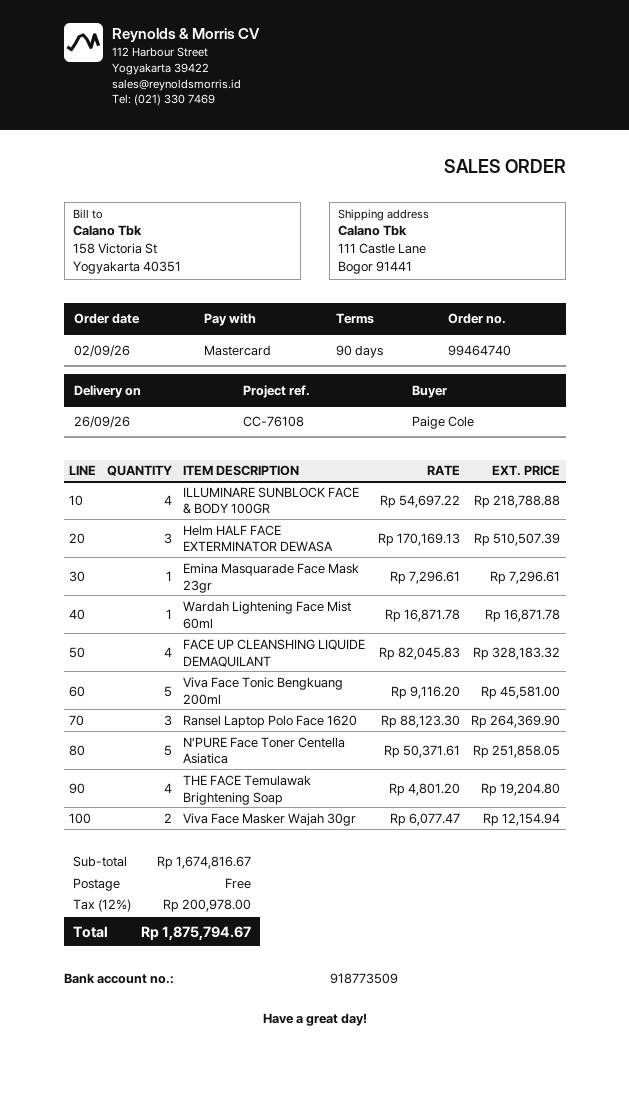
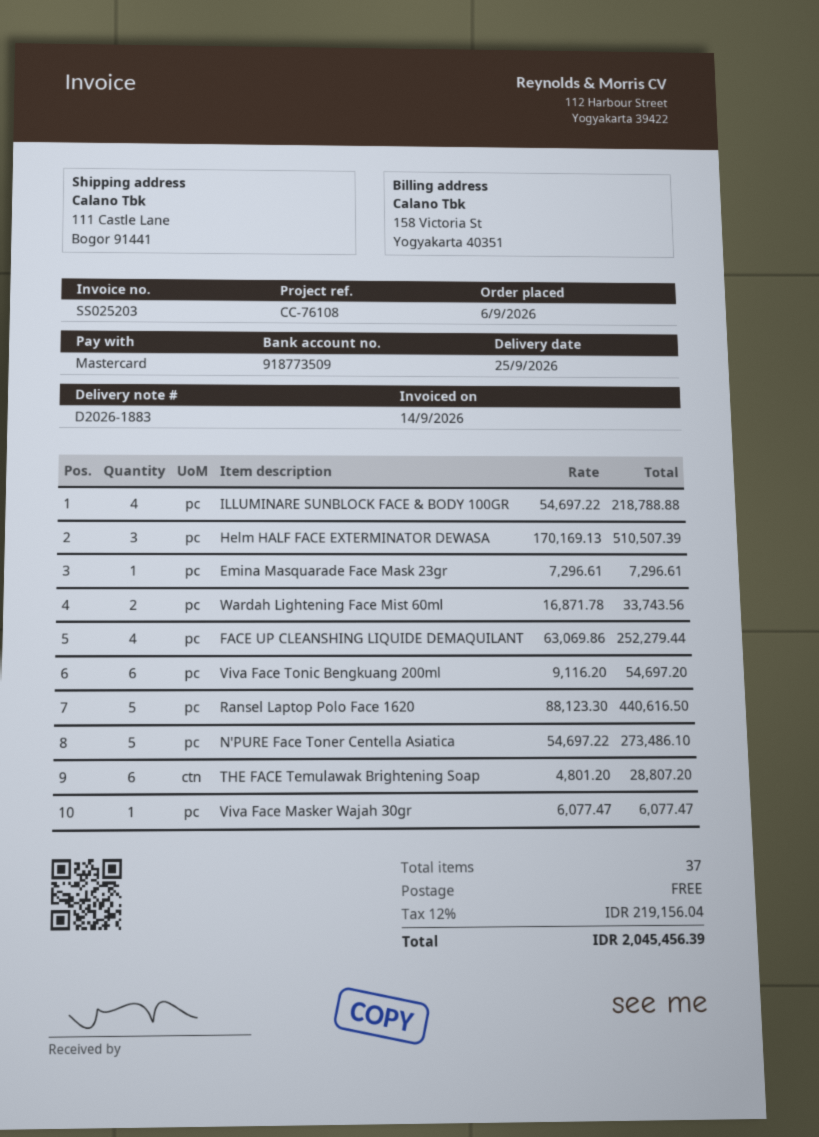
order date: 2026-09-02 -> 2026-09-06
delivery date: 2026-09-26 -> 2026-09-25
Wardah Lightening Face Mist 60ml: 1 x 16871.78 = 16871.78 -> 2 x 16871.78 = 33743.56
FACE UP CLEANSHING LIQUIDE DEMAQUILANT: 4 x 82045.83 = 328183.32 -> 4 x 63069.86 = 252279.44
Viva Face Tonic Bengkuang 200ml: 5 x 9116.20 = 45581.00 -> 6 x 9116.20 = 54697.20
Ransel Laptop Polo Face 1620: 3 x 88123.30 = 264369.90 -> 5 x 88123.30 = 440616.50
N'PURE Face Toner Centella Asiatica: 5 x 50371.61 = 251858.05 -> 5 x 54697.22 = 273486.10
THE FACE Temulawak Brightening Soap: 4 x 4801.20 = 19204.80 -> 6 x 4801.20 = 28807.20
Viva Face Masker Wajah 30gr: 2 x 6077.47 = 12154.94 -> 1 x 6077.47 = 6077.47
tax: 12% = 200978.00 -> 12% = 219156.04
total: 1875794.67 -> 2045456.39

